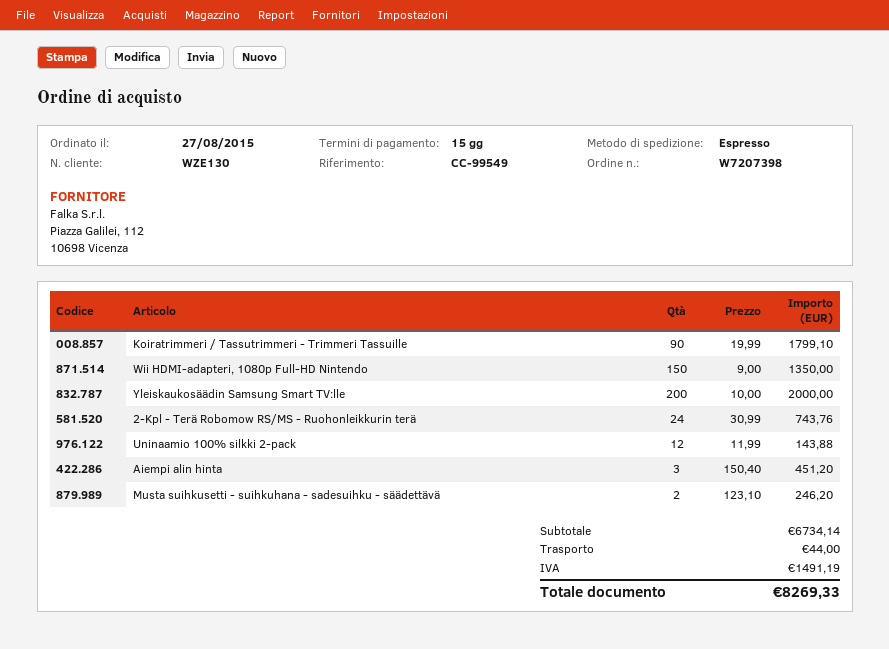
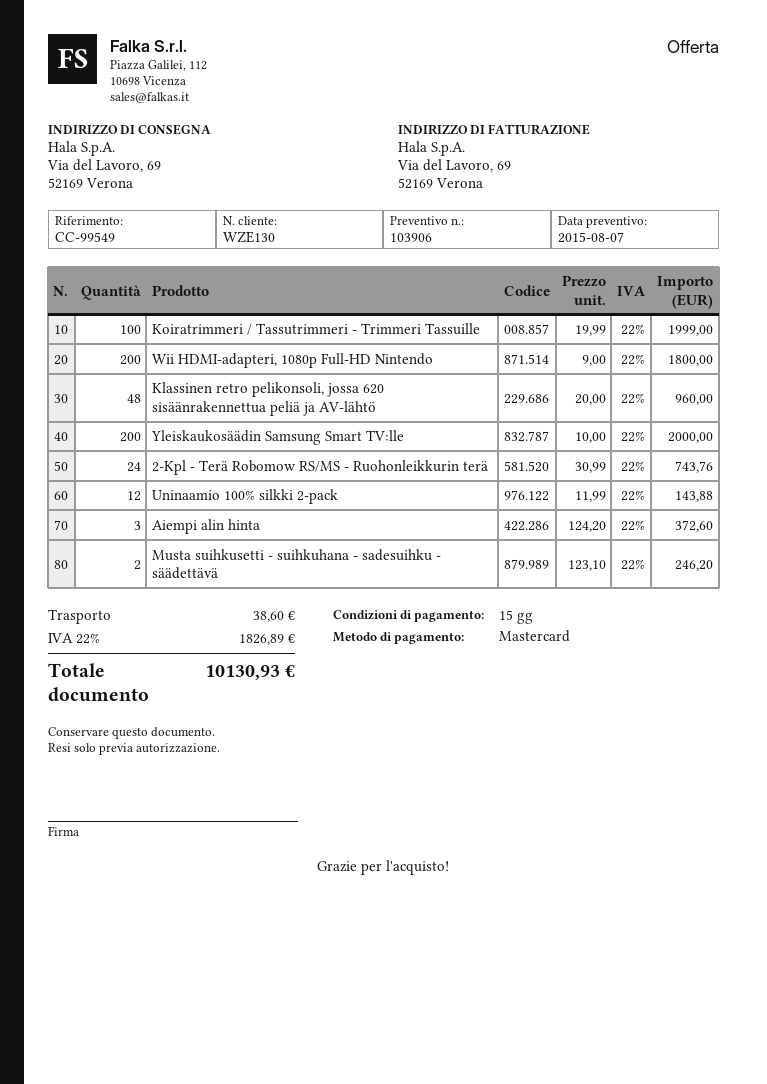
Koiratrimmeri / Tassutrimmeri - Trimmeri Tassuille: 90 x 19.99 = 1799.10 -> 100 x 19.99 = 1999.00
Wii HDMI-adapteri, 1080p Full-HD Nintendo: 150 x 9.00 = 1350.00 -> 200 x 9.00 = 1800.00
Aiempi alin hinta: 3 x 150.40 = 451.20 -> 3 x 124.20 = 372.60
Klassinen retro pelikonsoli, jossa 620 sisäänrakennettua peliä ja AV-lähtö: none -> 48 x 20.00 = 960.00
shipping: 44.00 -> 38.60
tax: 1491.19 -> 1826.89
total: 8269.33 -> 10130.93

